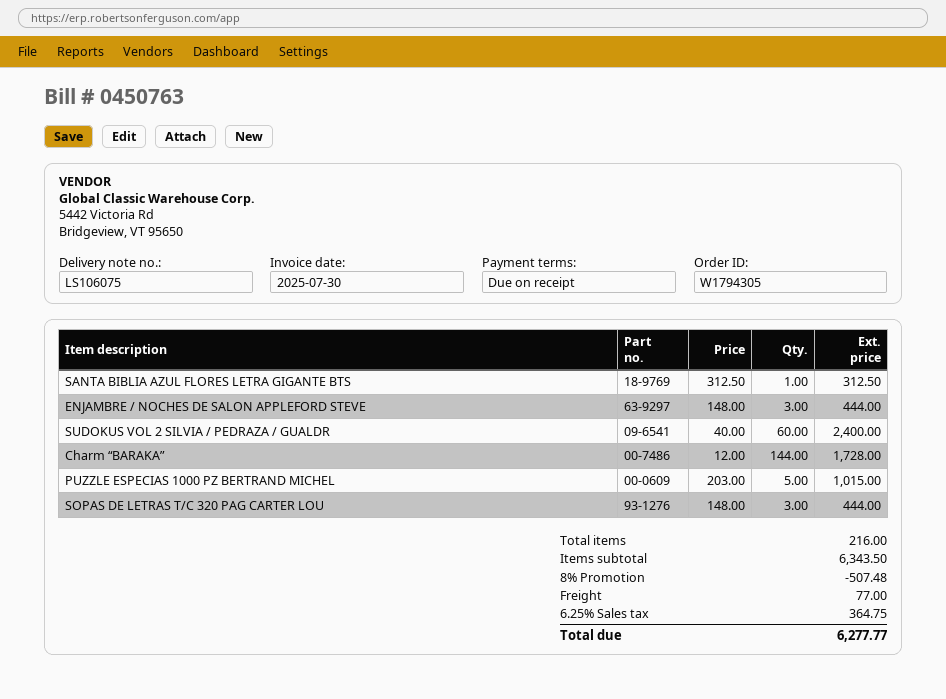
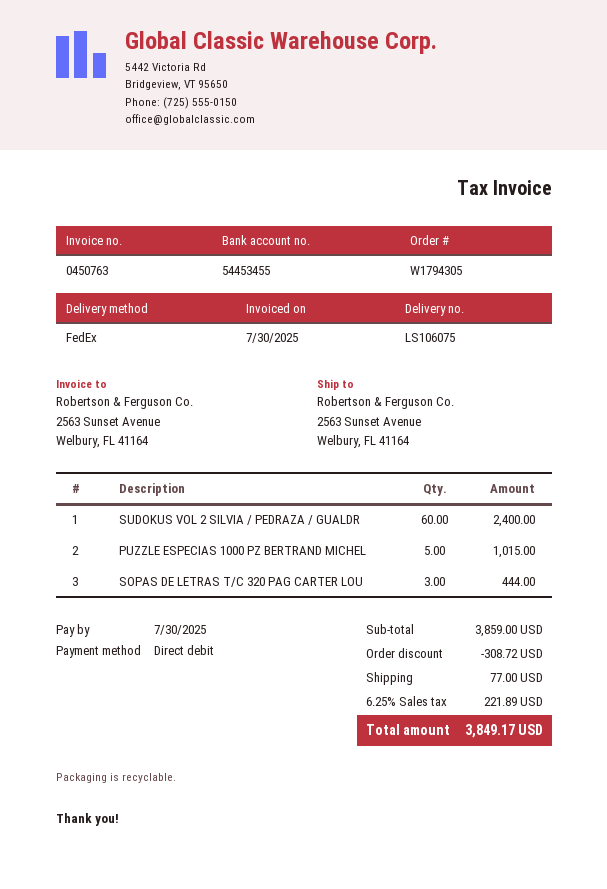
SANTA BIBLIA AZUL FLORES LETRA GIGANTE BTS: 1 for 312.50 -> none
ENJAMBRE / NOCHES DE SALON APPLEFORD STEVE: 3 for 444.00 -> none
Charm “BARAKA”: 144 for 1728.00 -> none
subtotal: 6343.50 -> 3859.00
discount: 507.48 -> 308.72
tax: 6.25% = 364.75 -> 6.25% = 221.89
total: 6277.77 -> 3849.17

